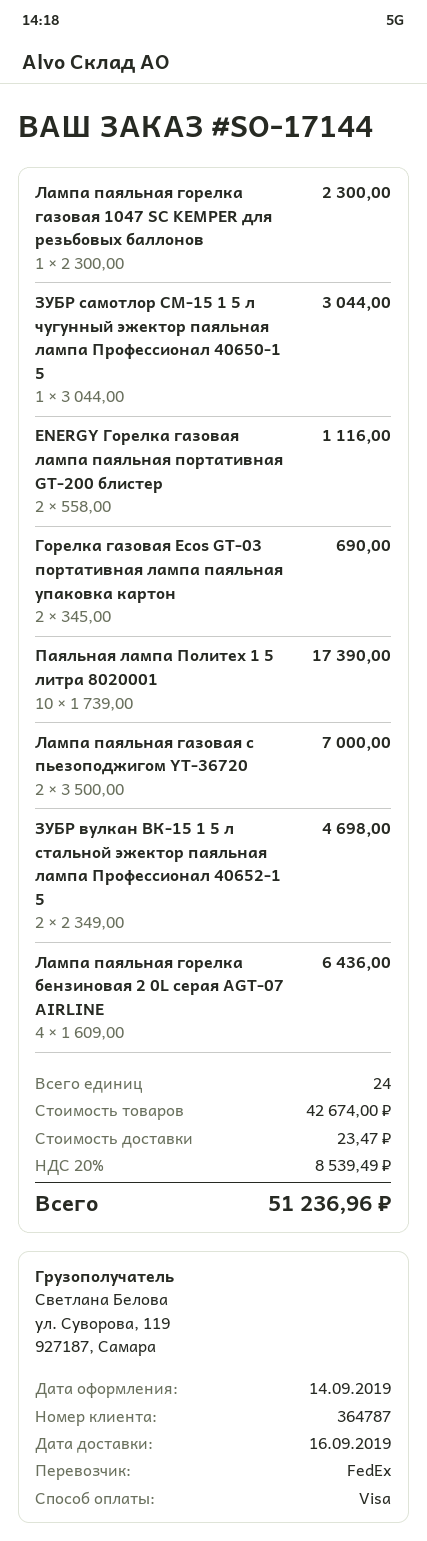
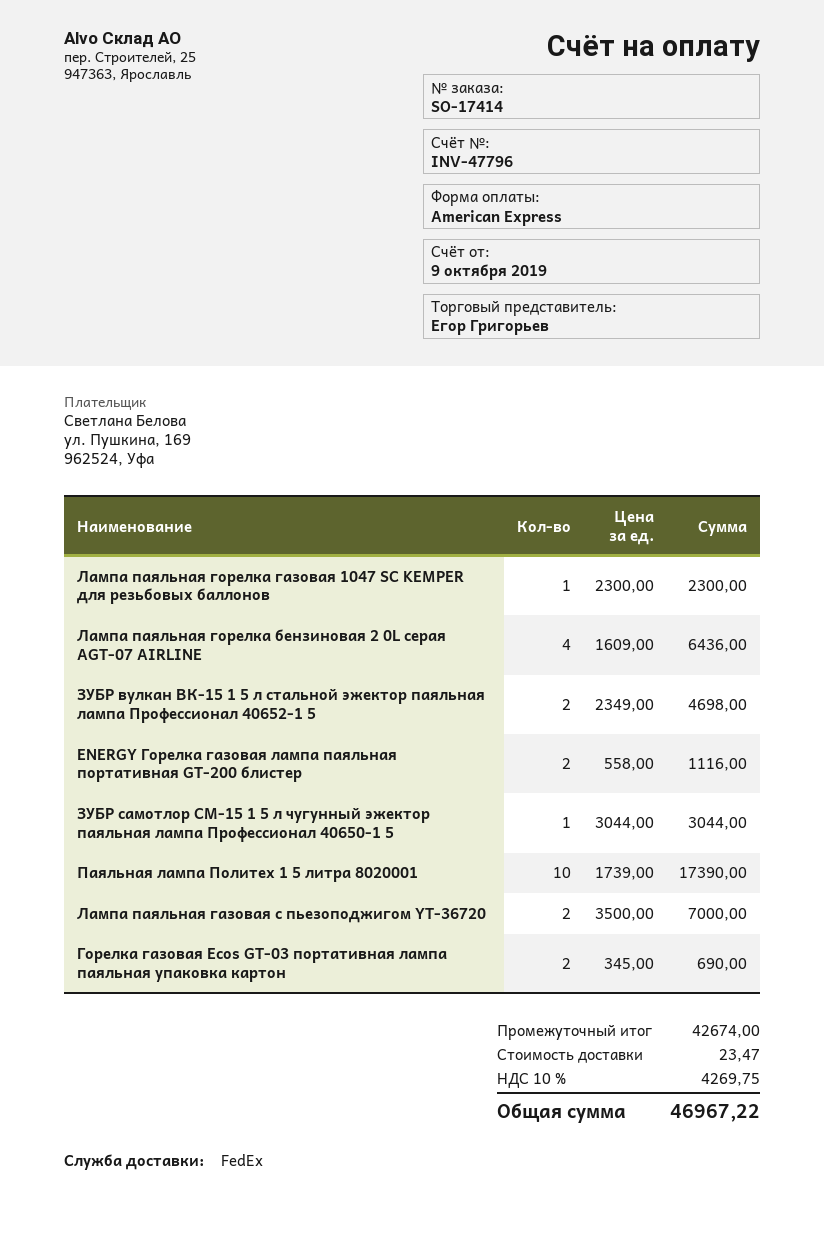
order number: SO-17144 -> SO-17414
payment method: Visa -> American Express
tax: 20% = 8539.49 -> 10% = 4269.75
total: 51236.96 -> 46967.22

